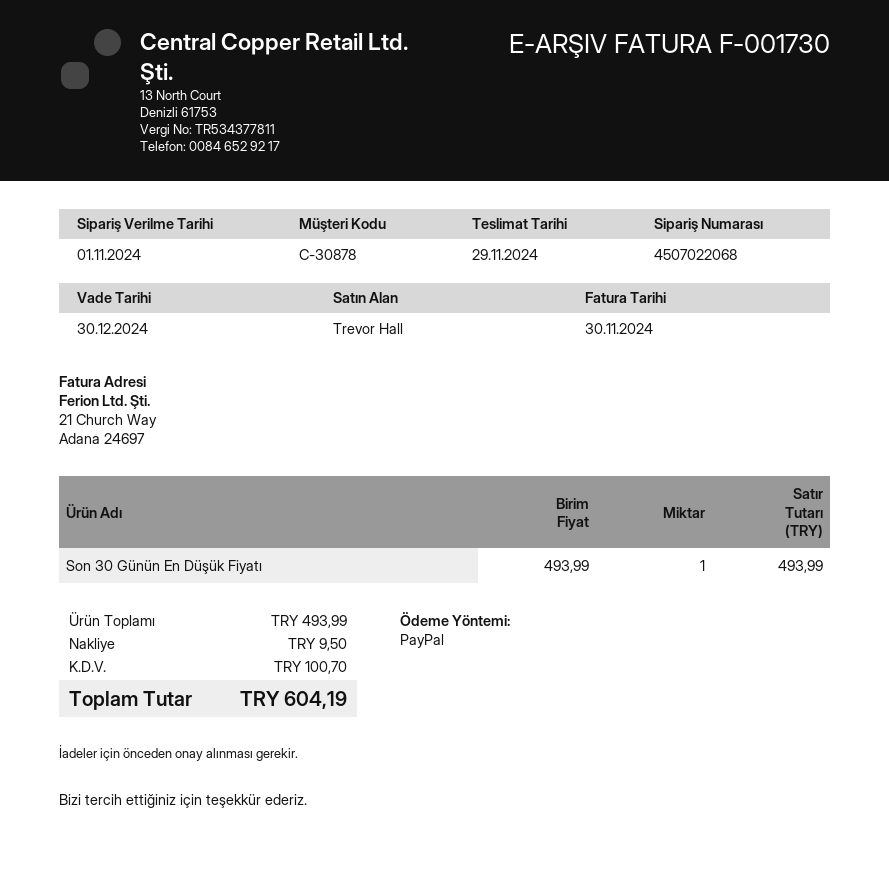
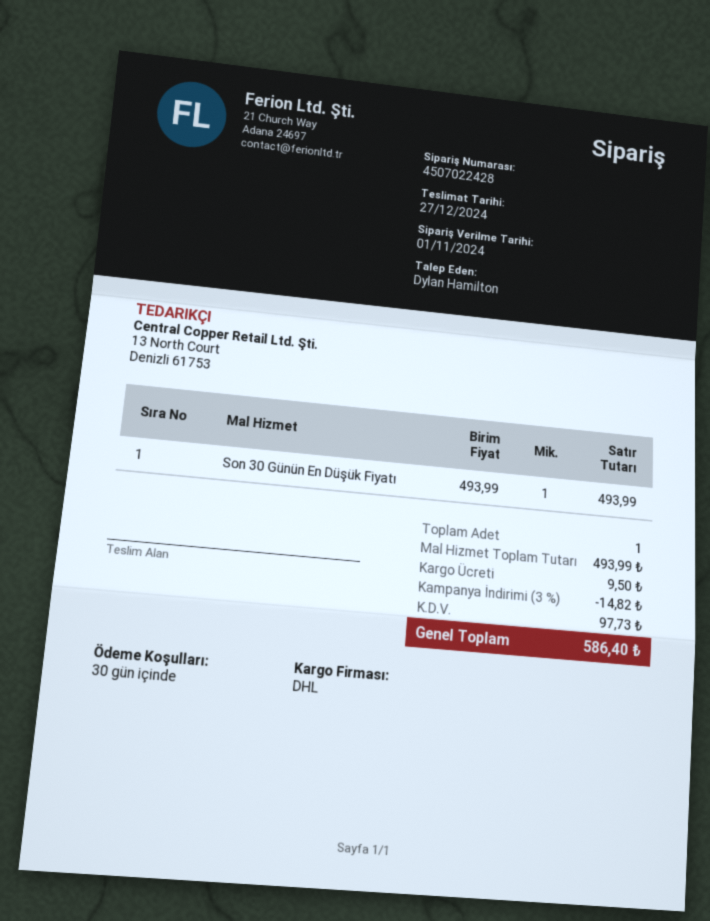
order number: 4507022068 -> 4507022428
delivery date: 2024-11-29 -> 2024-12-27
ordered by: Trevor Hall -> Dylan Hamilton
discount: none -> 3% = 14.82
tax: 100.70 -> 97.73
total: 604.19 -> 586.40

